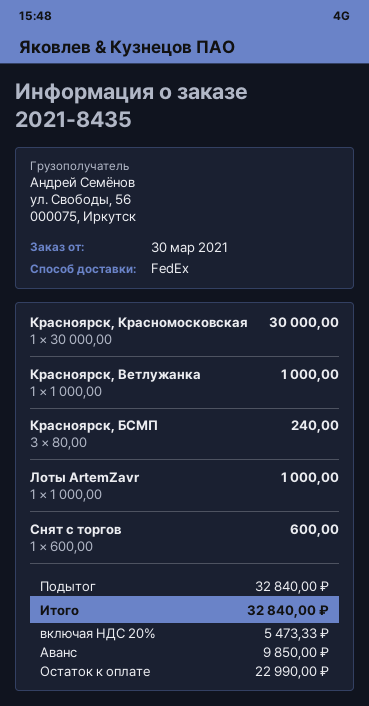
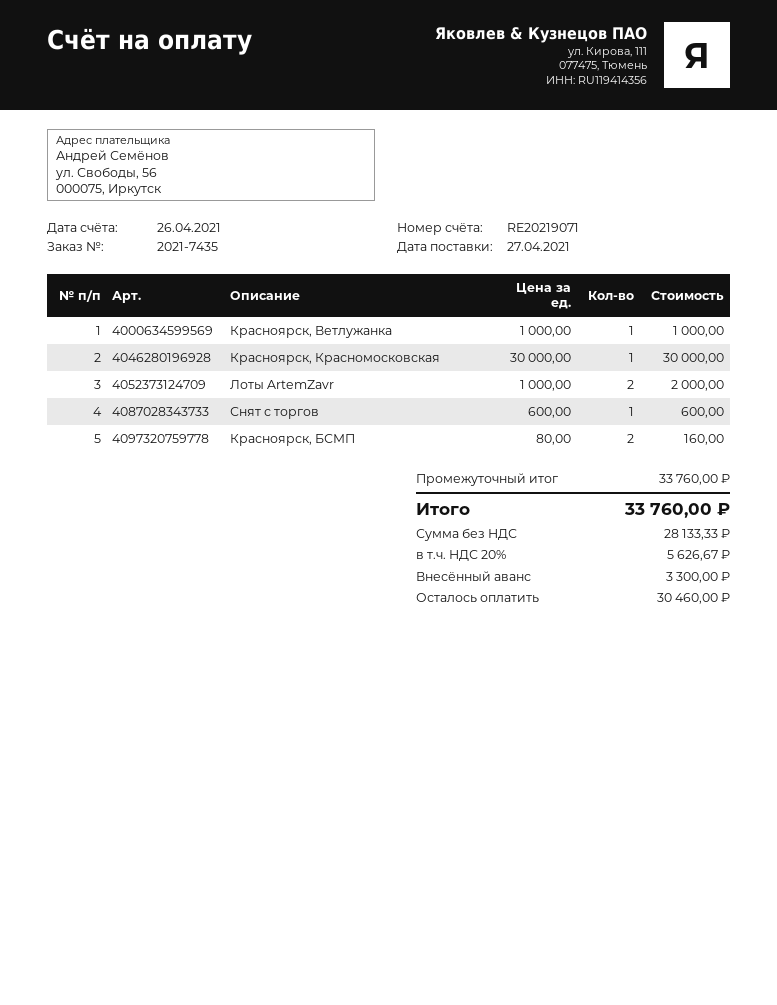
order number: 2021-8435 -> 2021-7435
Красноярск, БСМП: 3 x 80.00 = 240.00 -> 2 x 80.00 = 160.00
Лоты ArtemZavr: 1 x 1000.00 = 1000.00 -> 2 x 1000.00 = 2000.00
subtotal: 32840.00 -> 33760.00
tax: 20% = 5473.33 -> 20% = 5626.67
total: 32840.00 -> 33760.00
deposit: 9850.00 -> 3300.00
balance: 22990.00 -> 30460.00

